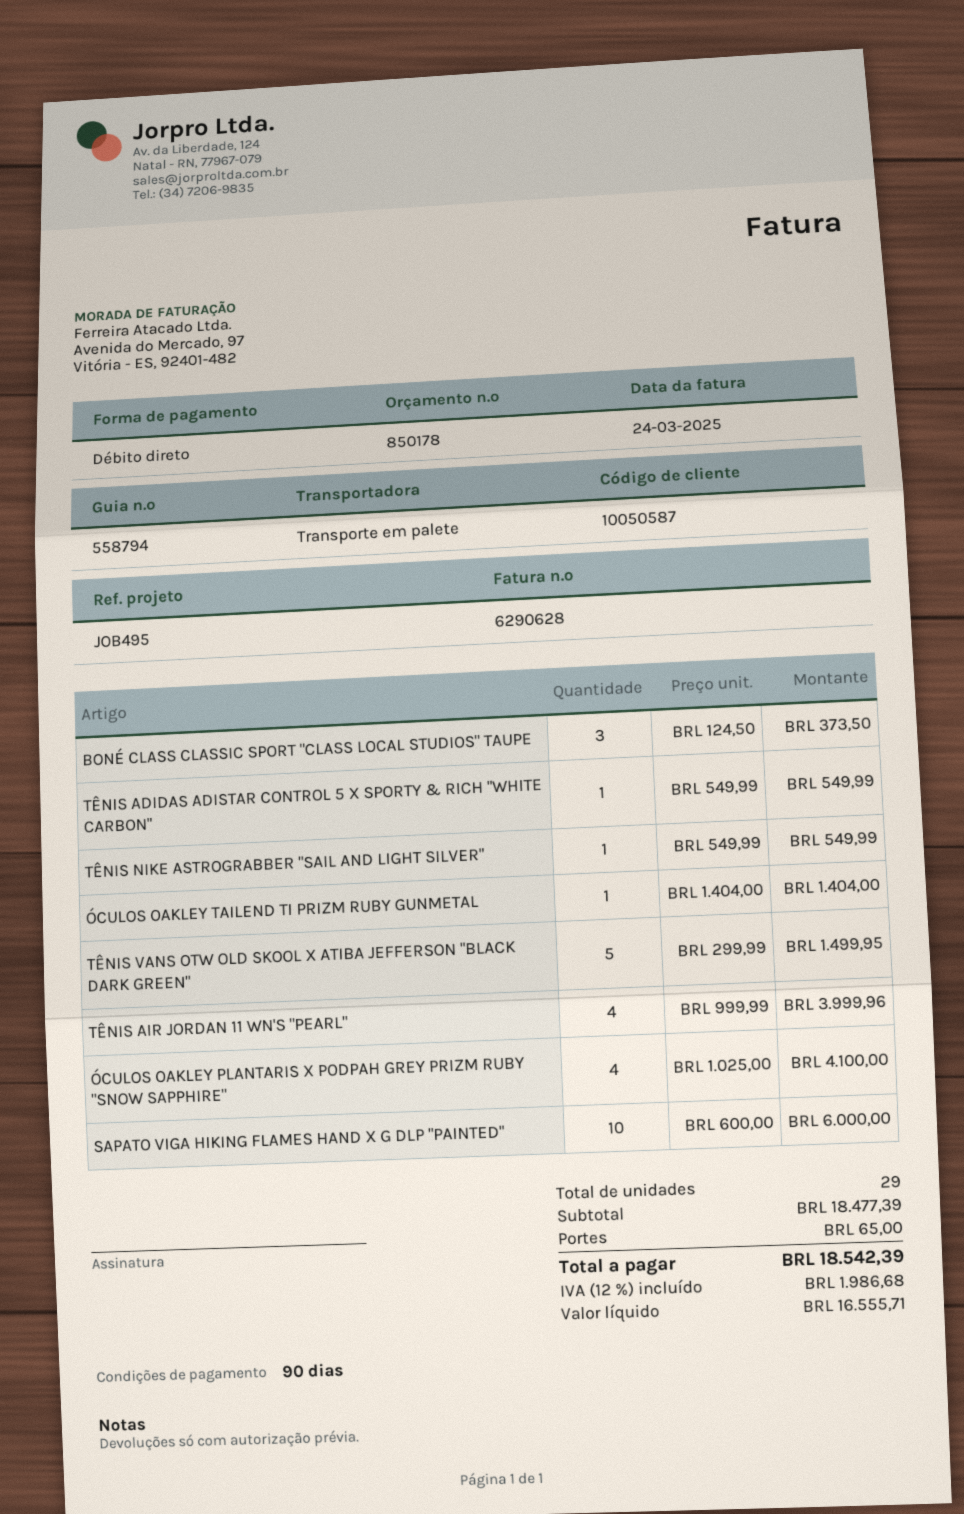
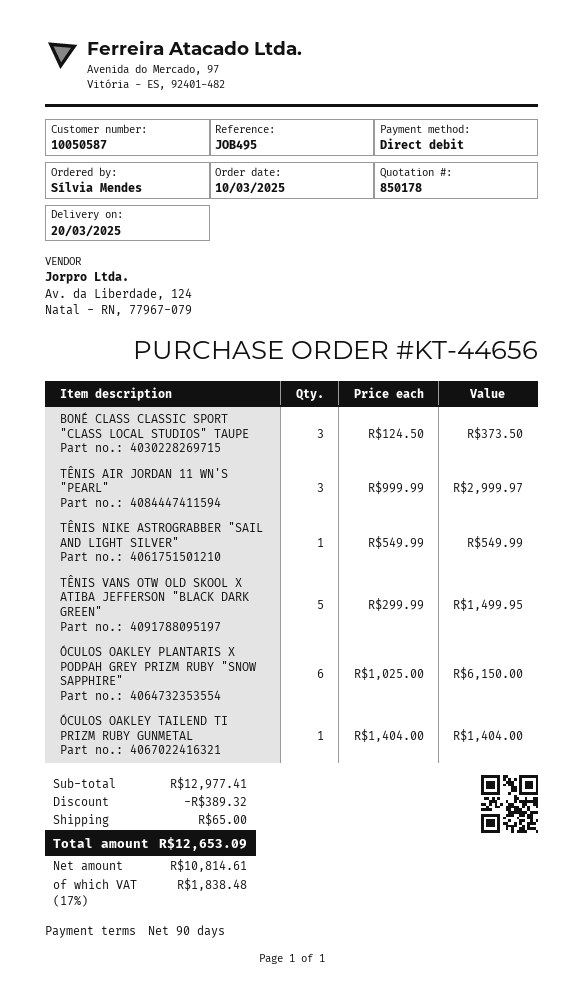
TÊNIS ADIDAS ADISTAR CONTROL 5 X SPORTY & RICH "WHITE CARBON": 1 x 549.99 = 549.99 -> none
TÊNIS AIR JORDAN 11 WN'S "PEARL": 4 x 999.99 = 3999.96 -> 3 x 999.99 = 2999.97
ÓCULOS OAKLEY PLANTARIS X PODPAH GREY PRIZM RUBY "SNOW SAPPHIRE": 4 x 1025.00 = 4100.00 -> 6 x 1025.00 = 6150.00
SAPATO VIGA HIKING FLAMES HAND X G DLP "PAINTED": 10 x 600.00 = 6000.00 -> none
subtotal: 18477.39 -> 12977.41
discount: none -> 389.32
net: 16555.71 -> 10814.61
tax: 12% = 1986.68 -> 17% = 1838.48
total: 18542.39 -> 12653.09

